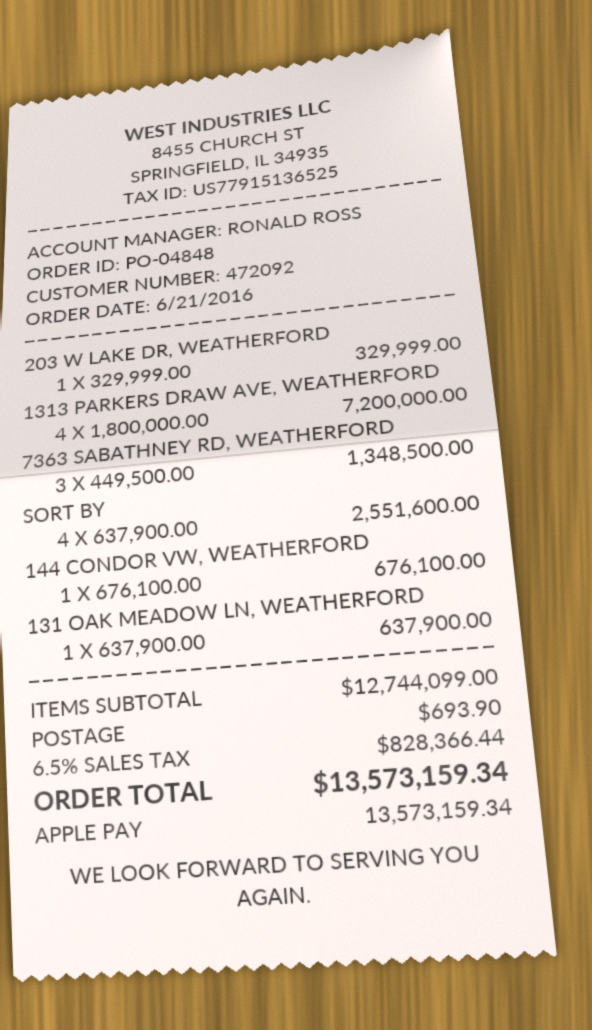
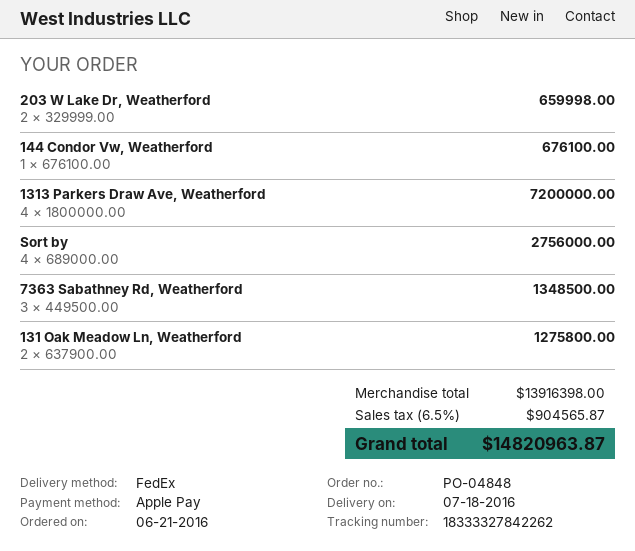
203 W LAKE DR, WEATHERFORD: 1 x 329999.00 = 329999.00 -> 2 x 329999.00 = 659998.00
SORT BY: 4 x 637900.00 = 2551600.00 -> 4 x 689000.00 = 2756000.00
131 OAK MEADOW LN, WEATHERFORD: 1 x 637900.00 = 637900.00 -> 2 x 637900.00 = 1275800.00
subtotal: 12744099.00 -> 13916398.00
shipping: 693.90 -> none
tax: 6.5% = 828366.44 -> 6.5% = 904565.87
total: 13573159.34 -> 14820963.87

